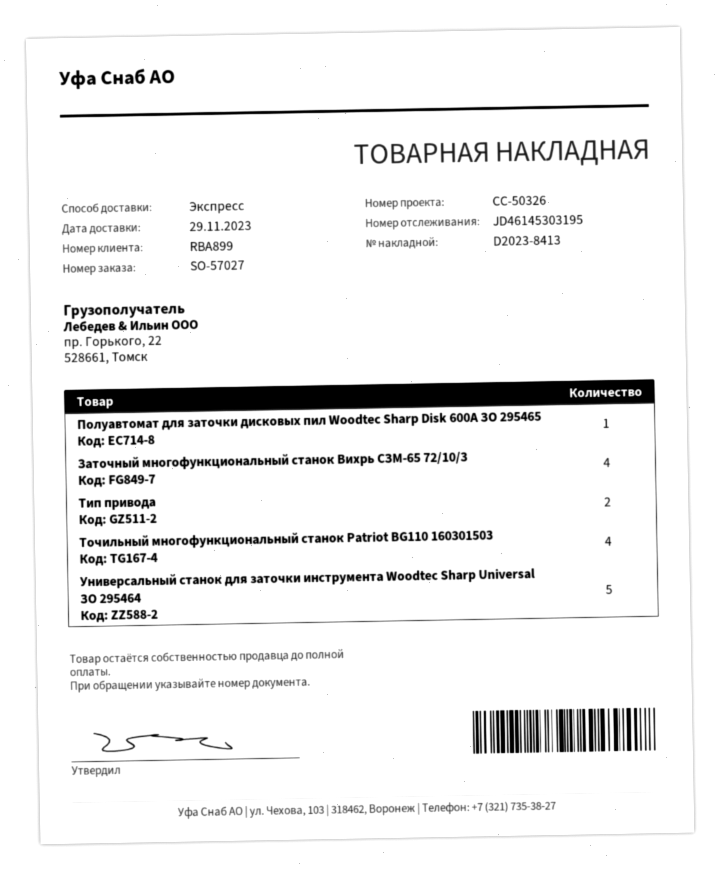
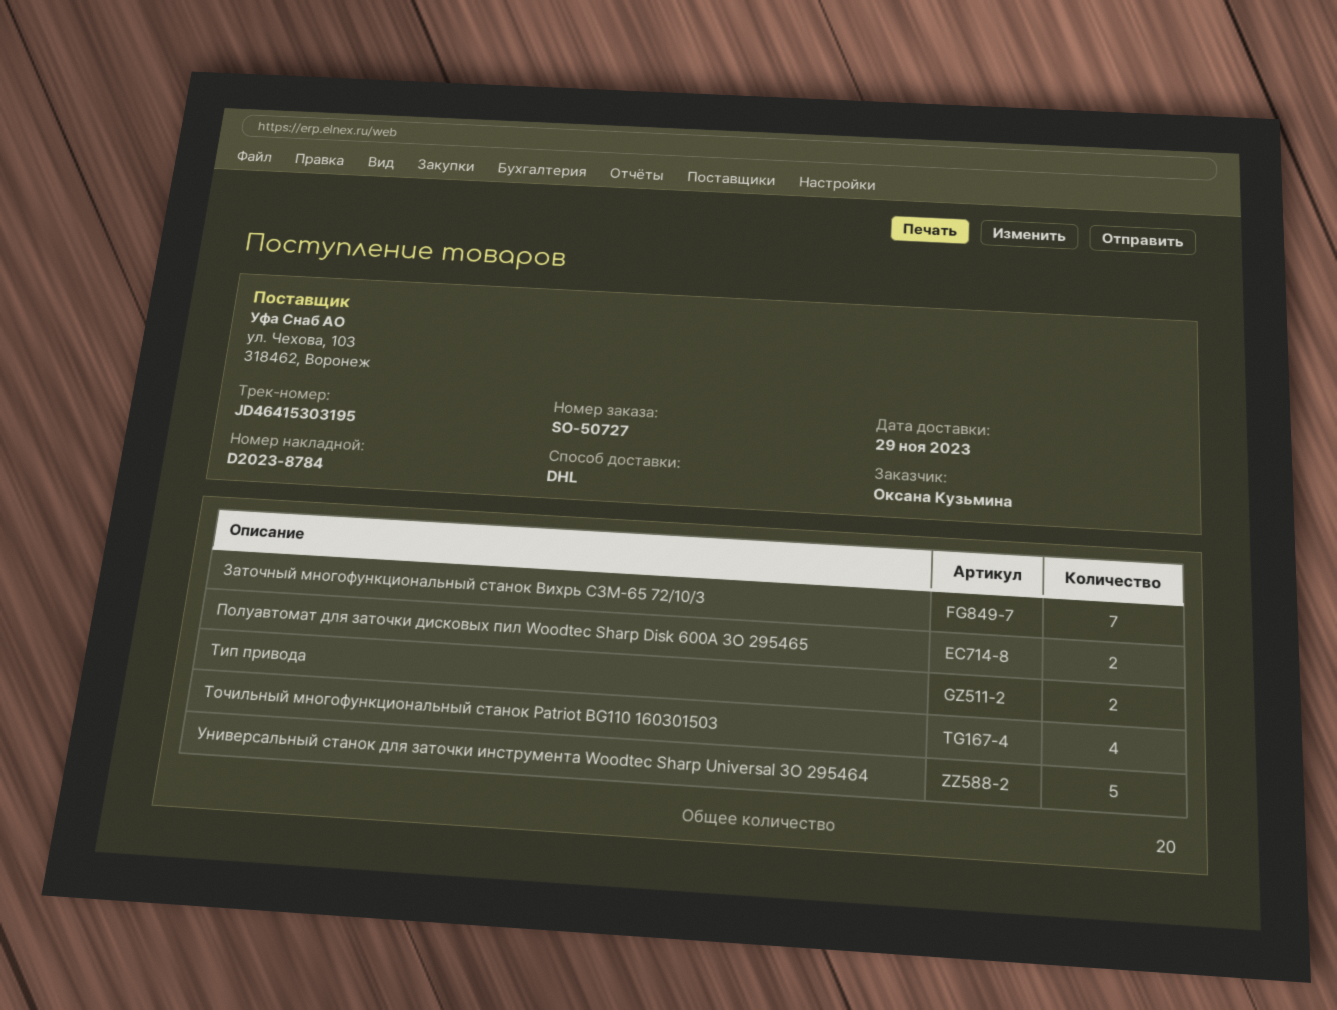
order number: SO-57027 -> SO-50727
delivery note number: D2023-8413 -> D2023-8784
shipping method: express -> DHL
tracking number: JD46145303195 -> JD46415303195
Полуавтомат для заточки дисковых пил Woodtec Sharp Disk 600A ЗО 295465: 1 -> 2
Заточный многофункциональный станок Вихрь СЗМ-65 72/10/3: 4 -> 7

